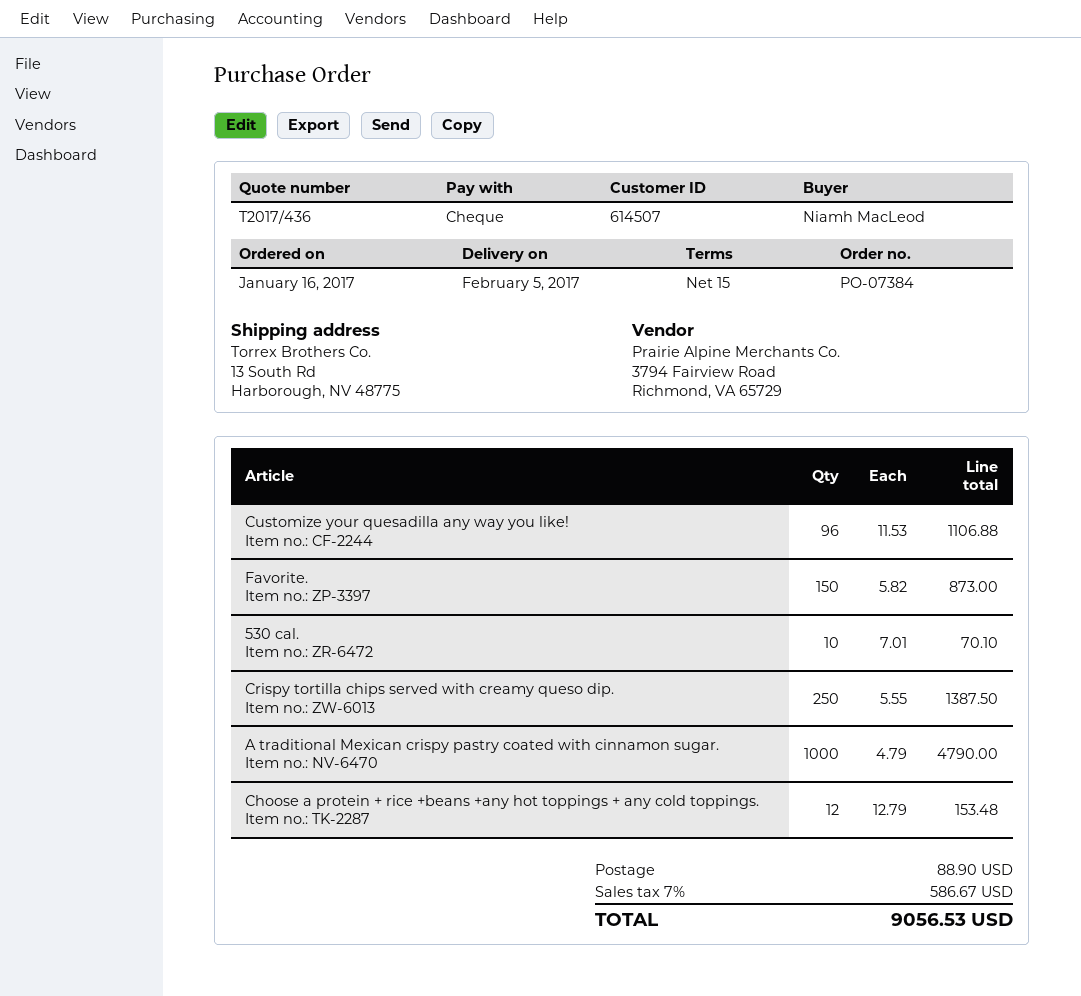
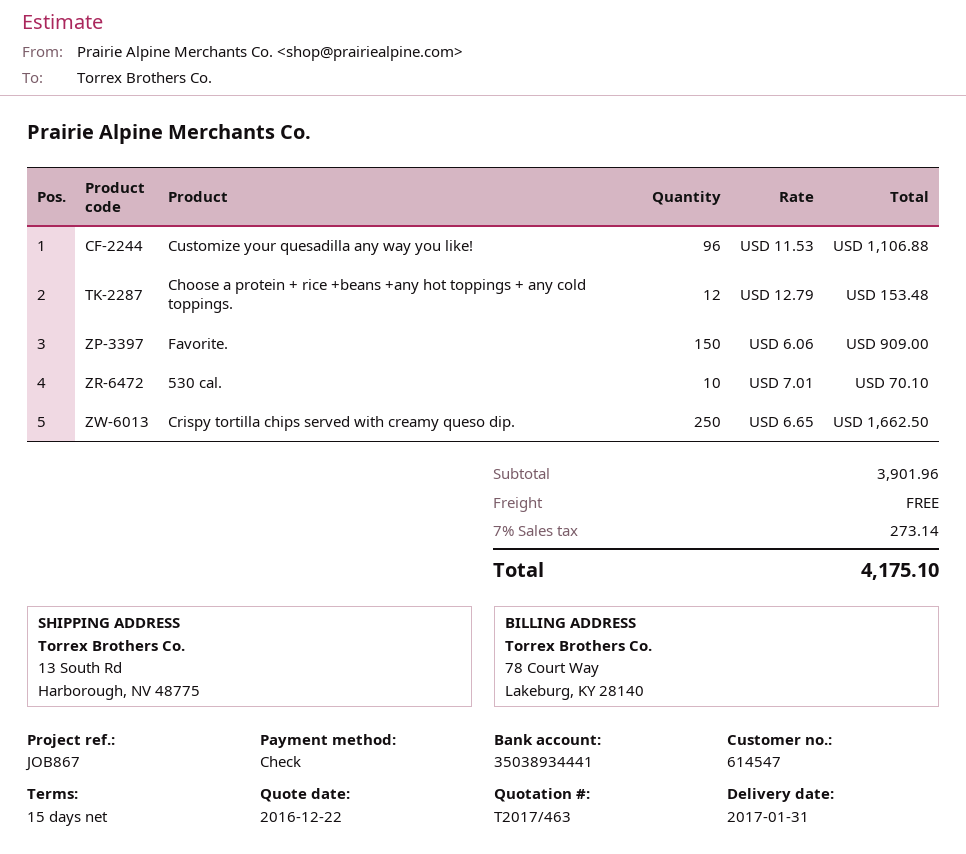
quote number: T2017/436 -> T2017/463
delivery date: 2017-02-05 -> 2017-01-31
customer number: 614507 -> 614547
Favorite.: 150 x 5.82 = 873.00 -> 150 x 6.06 = 909.00
Crispy tortilla chips served with creamy queso dip.: 250 x 5.55 = 1387.50 -> 250 x 6.65 = 1662.50
A traditional Mexican crispy pastry coated with cinnamon sugar.: 1000 x 4.79 = 4790.00 -> none
shipping: 88.90 -> 0.00
tax: 7% = 586.67 -> 7% = 273.14
total: 9056.53 -> 4175.10

